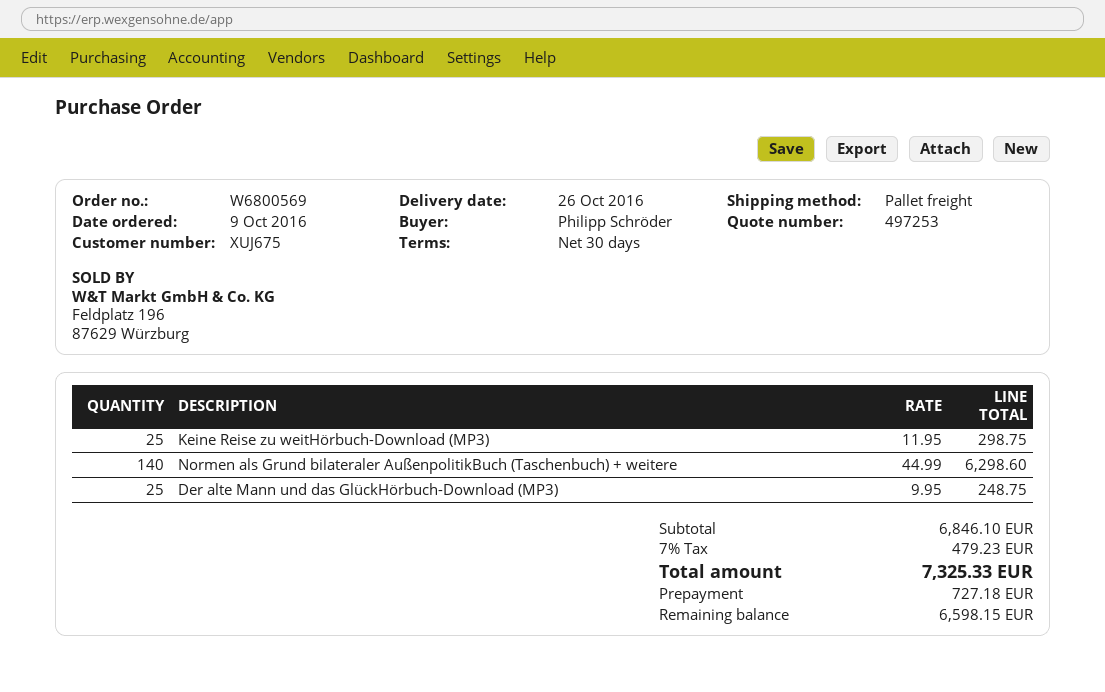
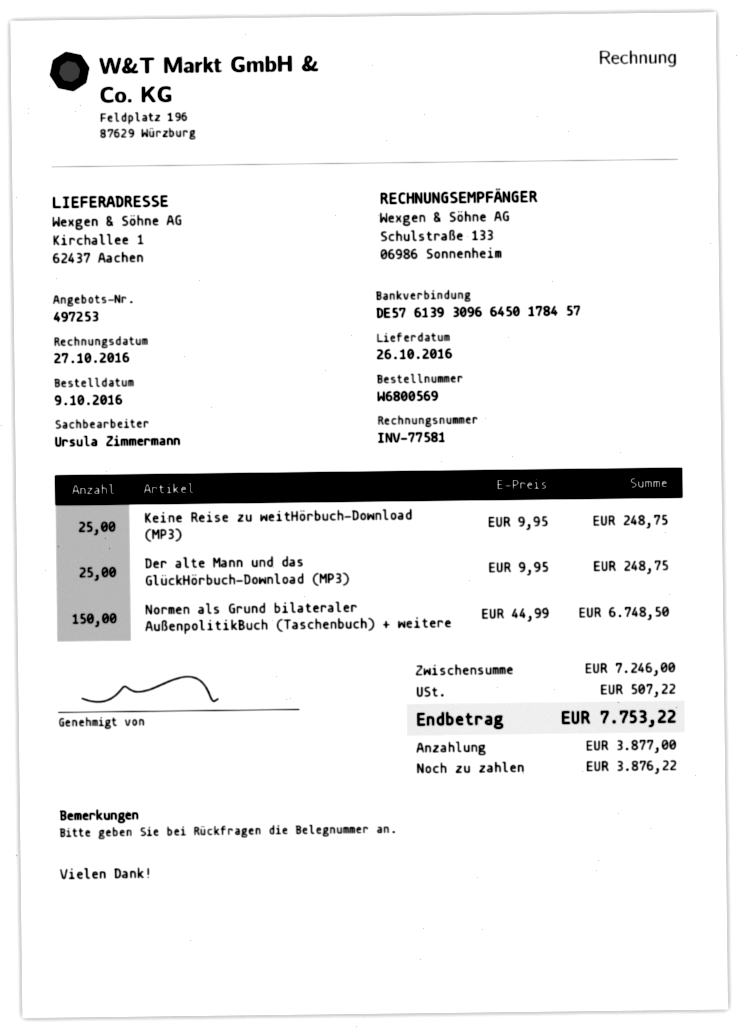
Keine Reise zu weitHörbuch-Download (MP3): 25 x 11.95 = 298.75 -> 25 x 9.95 = 248.75
Normen als Grund bilateraler AußenpolitikBuch (Taschenbuch) + weitere: 140 x 44.99 = 6298.60 -> 150 x 44.99 = 6748.50
subtotal: 6846.10 -> 7246.00
tax: 479.23 -> 507.22
total: 7325.33 -> 7753.22
deposit: 727.18 -> 3877.00
balance: 6598.15 -> 3876.22

